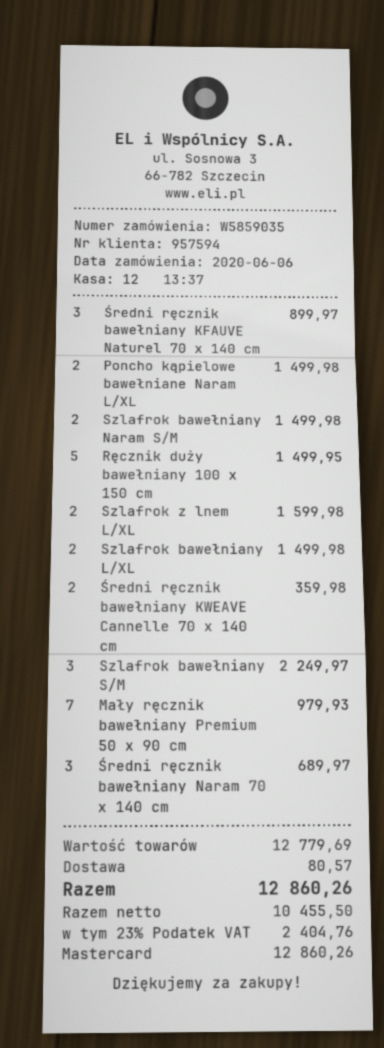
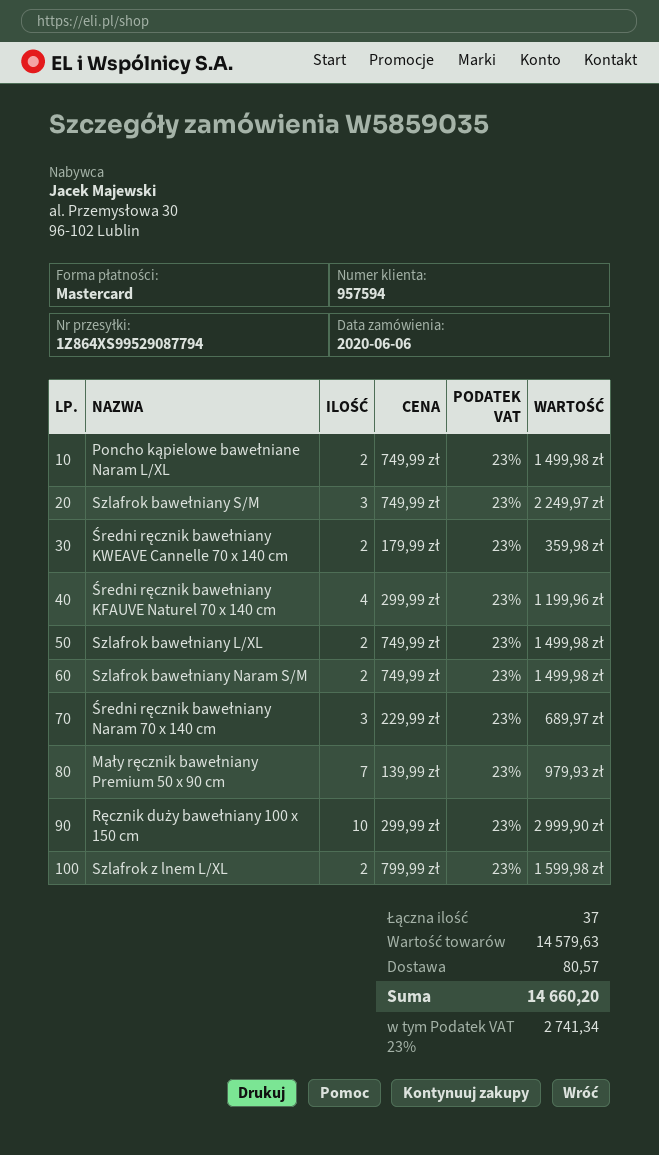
Średni ręcznik bawełniany KFAUVE Naturel 70 x 140 cm: 3 for 899.97 -> 4 for 1199.96
Ręcznik duży bawełniany 100 x 150 cm: 5 for 1499.95 -> 10 for 2999.90
subtotal: 12779.69 -> 14579.63
tax: 23% = 2404.76 -> 23% = 2741.34
total: 12860.26 -> 14660.20

